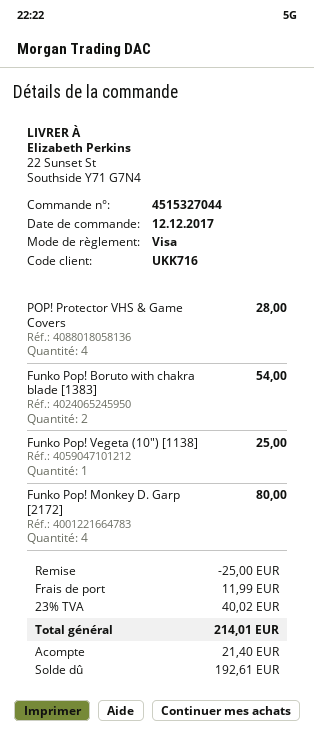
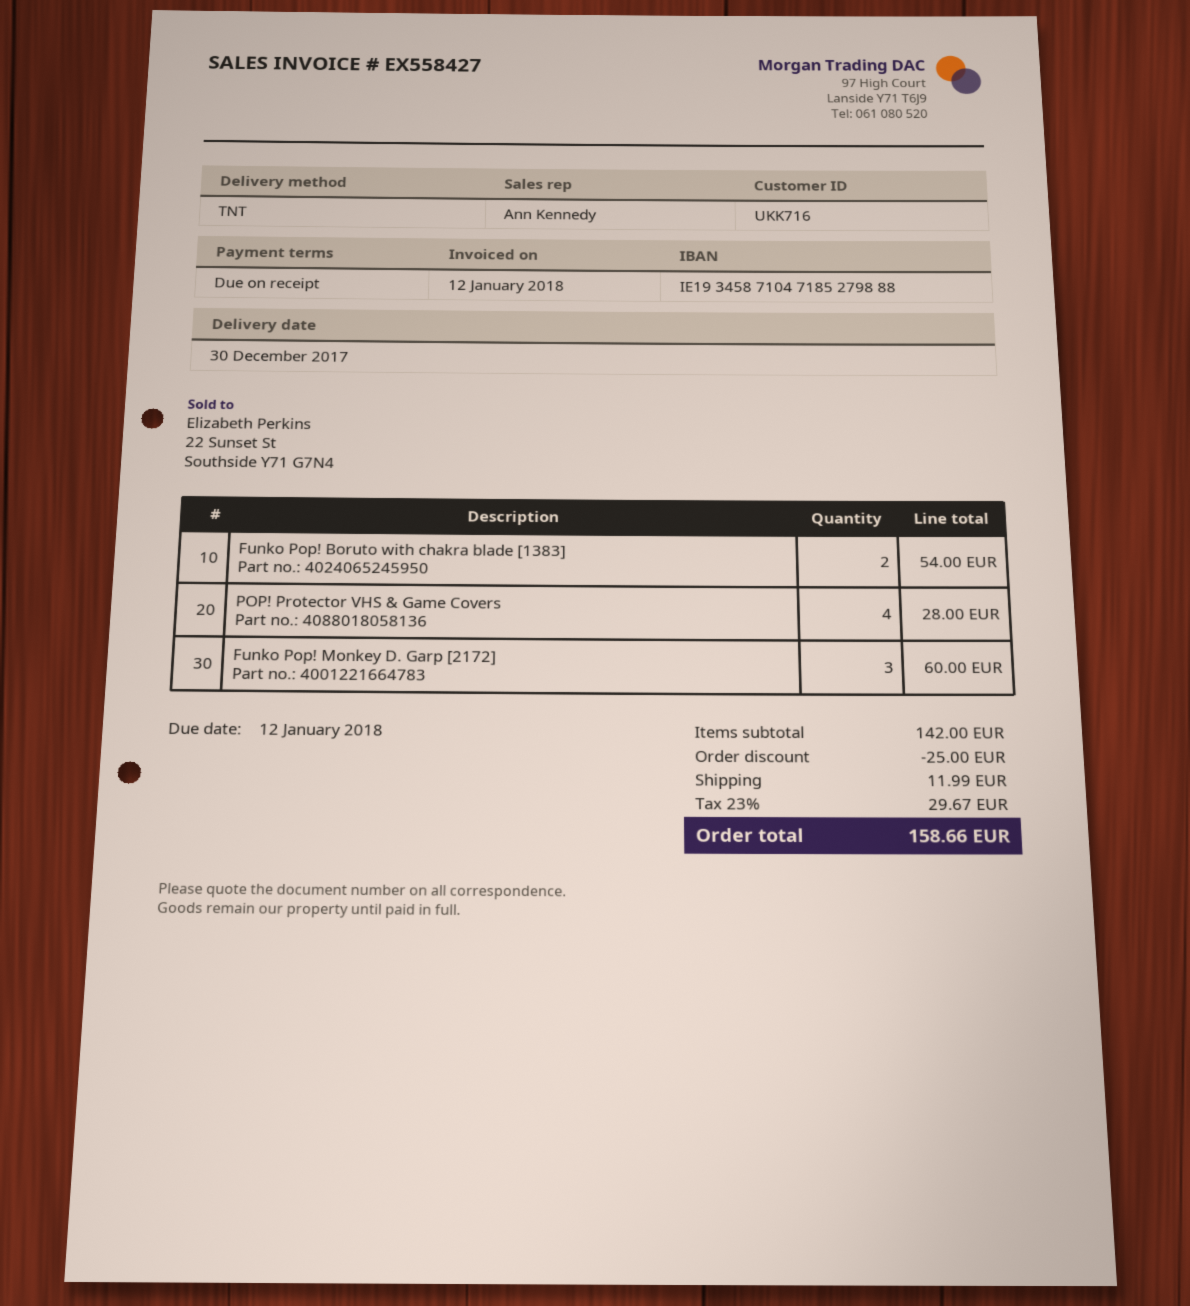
Funko Pop! Vegeta (10") [1138]: 1 for 25.00 -> none
Funko Pop! Monkey D. Garp [2172]: 4 for 80.00 -> 3 for 60.00
tax: 23% = 40.02 -> 23% = 29.67
total: 214.01 -> 158.66

